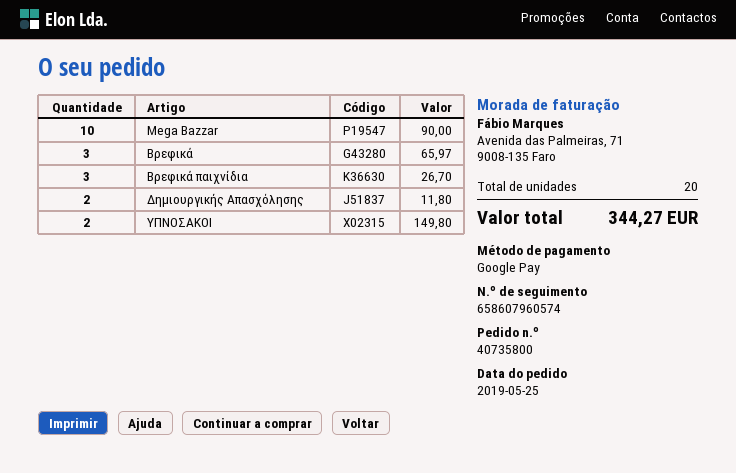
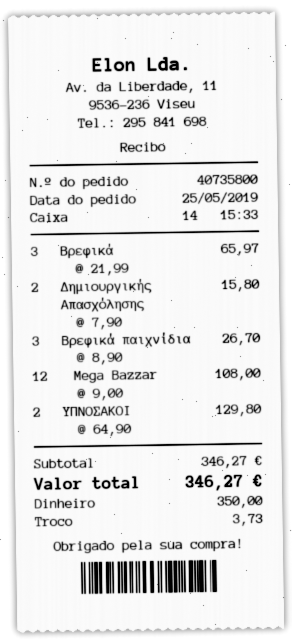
payment method: Google Pay -> cash
Mega Bazzar: 10 for 90.00 -> 12 for 108.00
Δημιουργικής Απασχόλησης: 2 for 11.80 -> 2 for 15.80
ΥΠΝΟΣΑΚΟΙ: 2 for 149.80 -> 2 for 129.80
total: 344.27 -> 346.27

